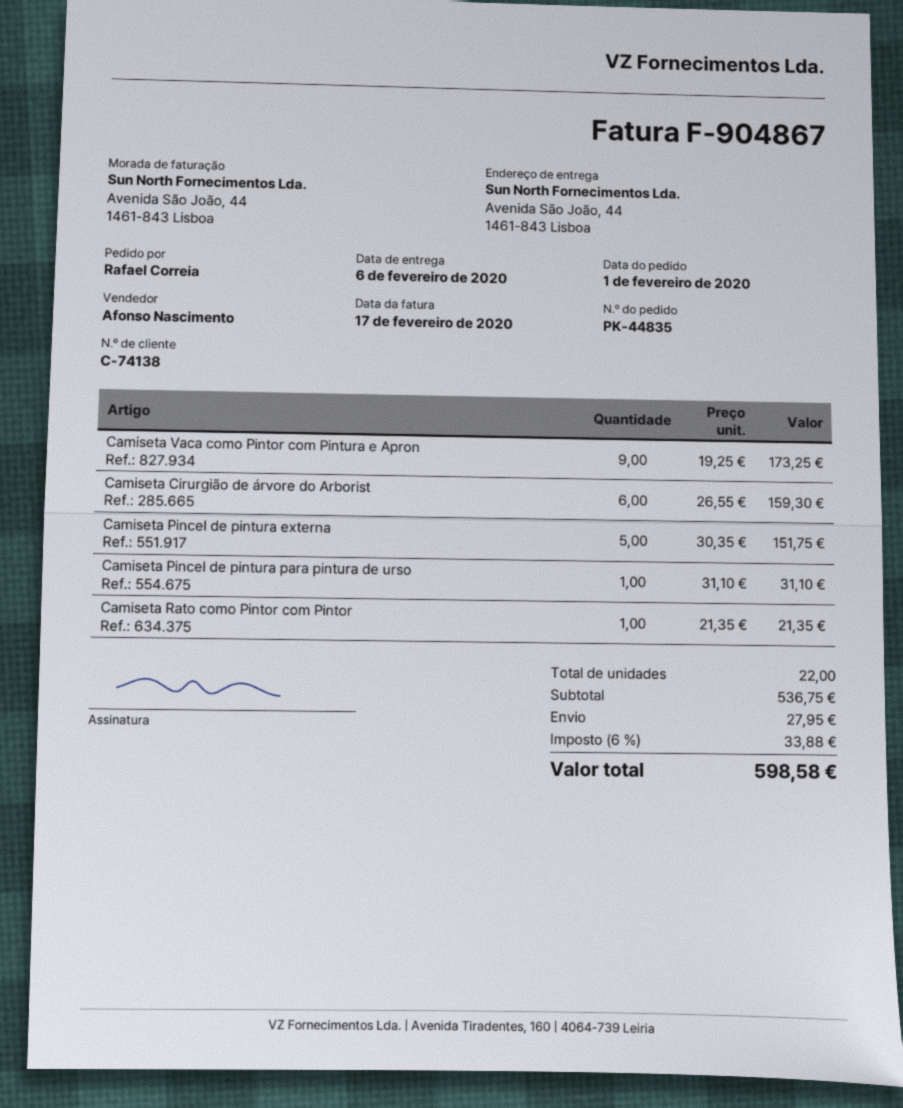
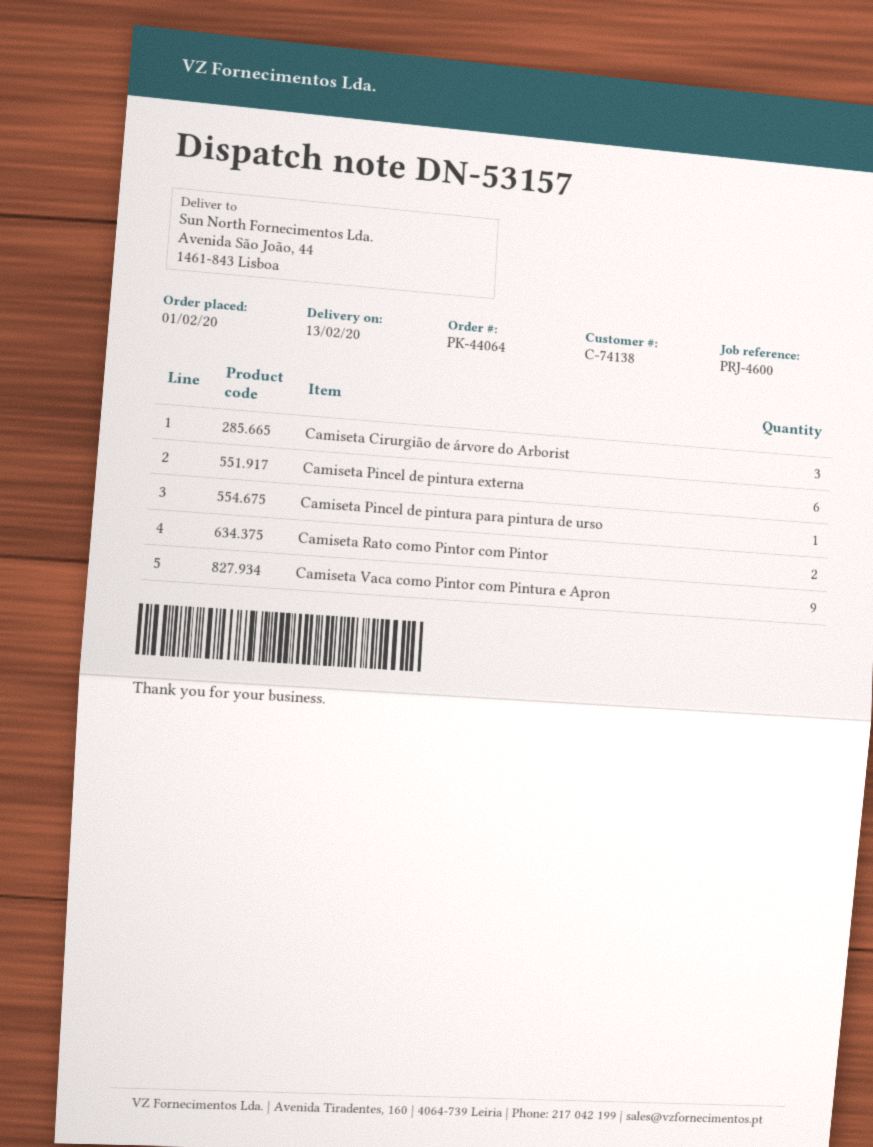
order number: PK-44835 -> PK-44064
delivery date: 2020-02-06 -> 2020-02-13
Camiseta Cirurgião de árvore do Arborist: 6 -> 3
Camiseta Pincel de pintura externa: 5 -> 6
Camiseta Rato como Pintor com Pintor: 1 -> 2

